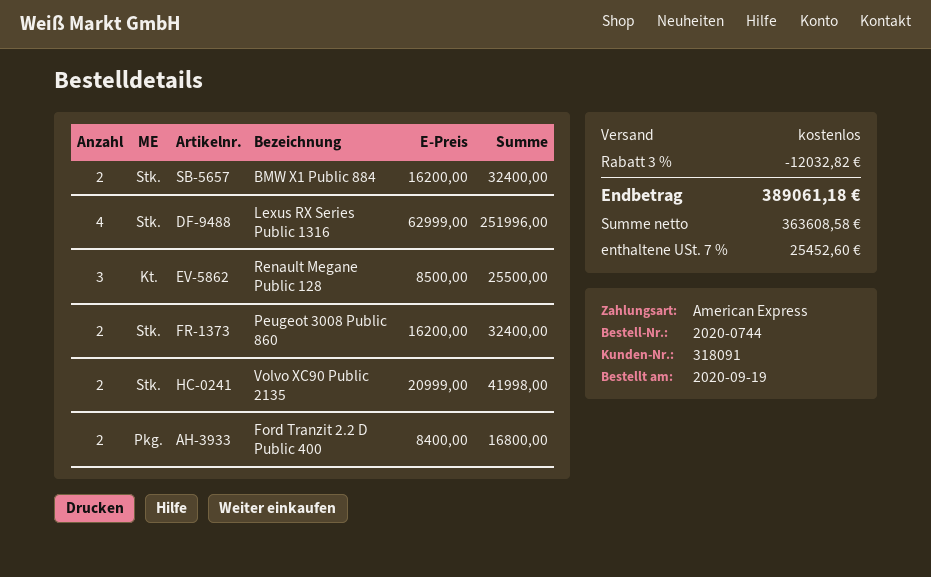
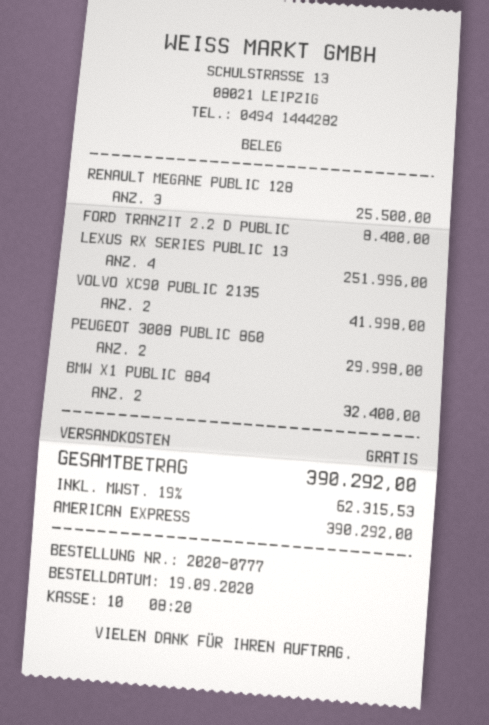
order number: 2020-0744 -> 2020-0777
Peugeot 3008 Public 860: 2 for 32400.00 -> 2 for 29998.00
Ford Tranzit 2.2 D Public 400: 2 for 16800.00 -> 1 for 8400.00
discount: 3% = 12032.82 -> none
tax: 7% = 25452.60 -> 19% = 62315.53
total: 389061.18 -> 390292.00

